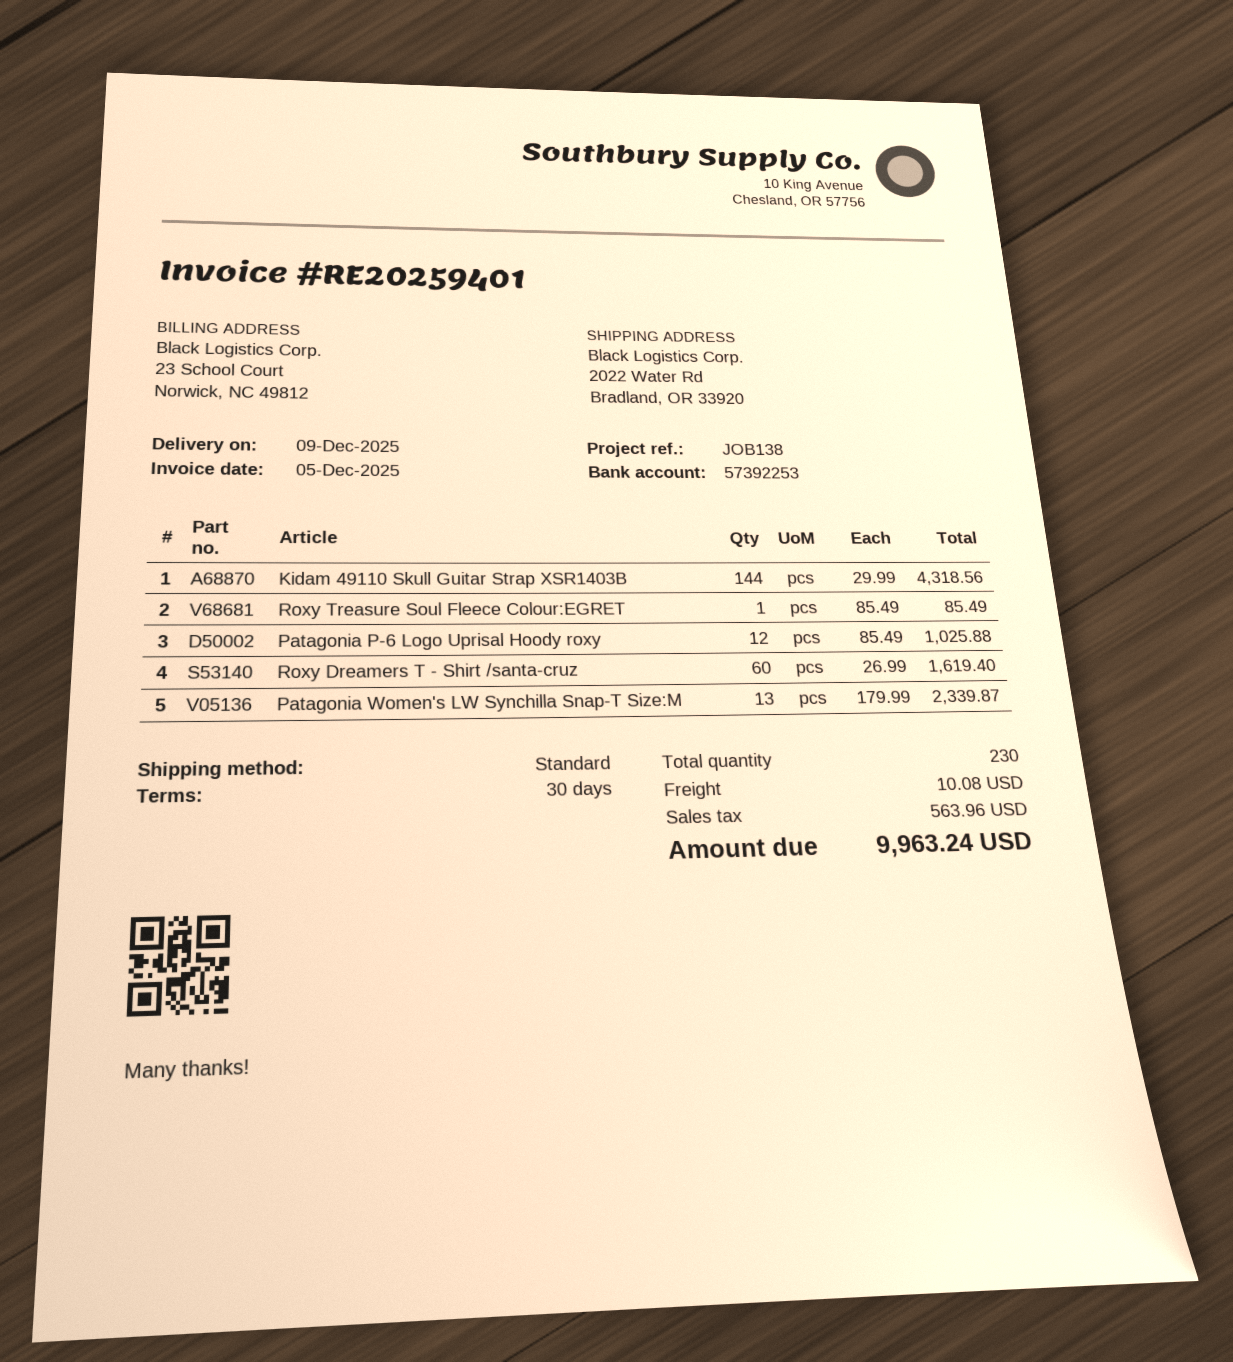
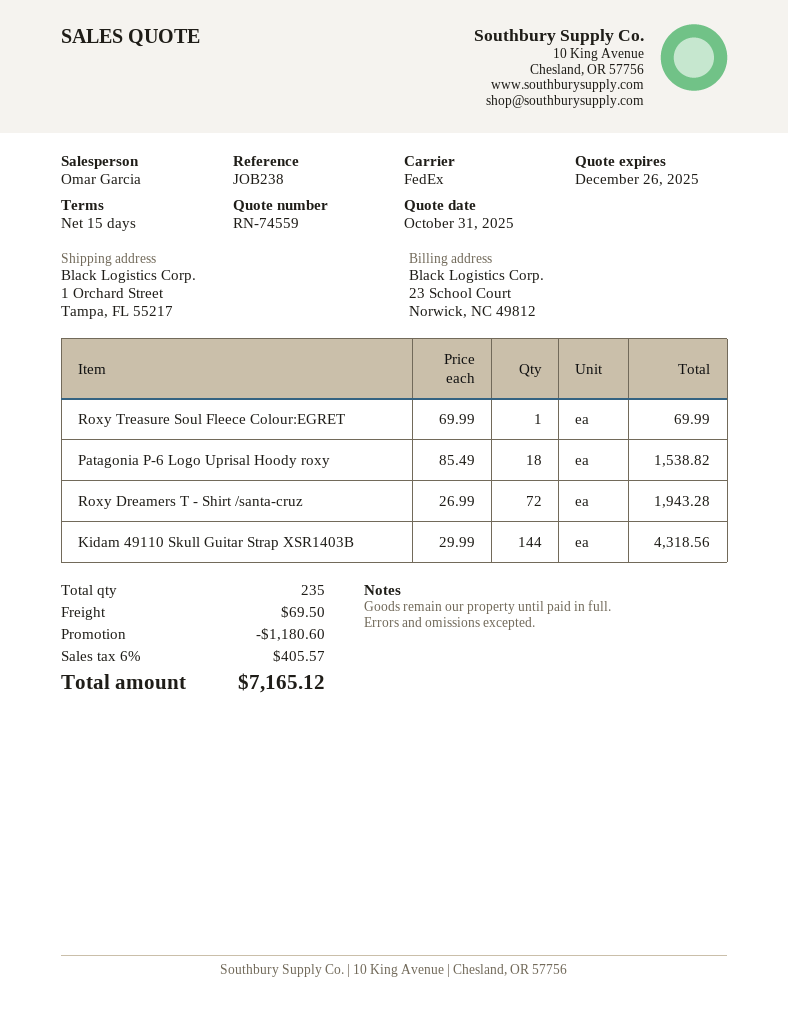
payment terms: 30 days -> 15 days
reference: JOB138 -> JOB238
shipping method: standard -> FedEx
ship to: 2022 Water Rd, Bradland, OR 33920 -> 1 Orchard Street, Tampa, FL 55217
Roxy Treasure Soul Fleece Colour:EGRET: 1 x 85.49 = 85.49 -> 1 x 69.99 = 69.99
Patagonia P-6 Logo Uprisal Hoody roxy: 12 x 85.49 = 1025.88 -> 18 x 85.49 = 1538.82
Roxy Dreamers T - Shirt /santa-cruz: 60 x 26.99 = 1619.40 -> 72 x 26.99 = 1943.28
Patagonia Women's LW Synchilla Snap-T Size:M: 13 x 179.99 = 2339.87 -> none
total quantity: 230 -> 235
discount: none -> 1180.60
shipping: 10.08 -> 69.50
tax: 563.96 -> 405.57
total: 9963.24 -> 7165.12

